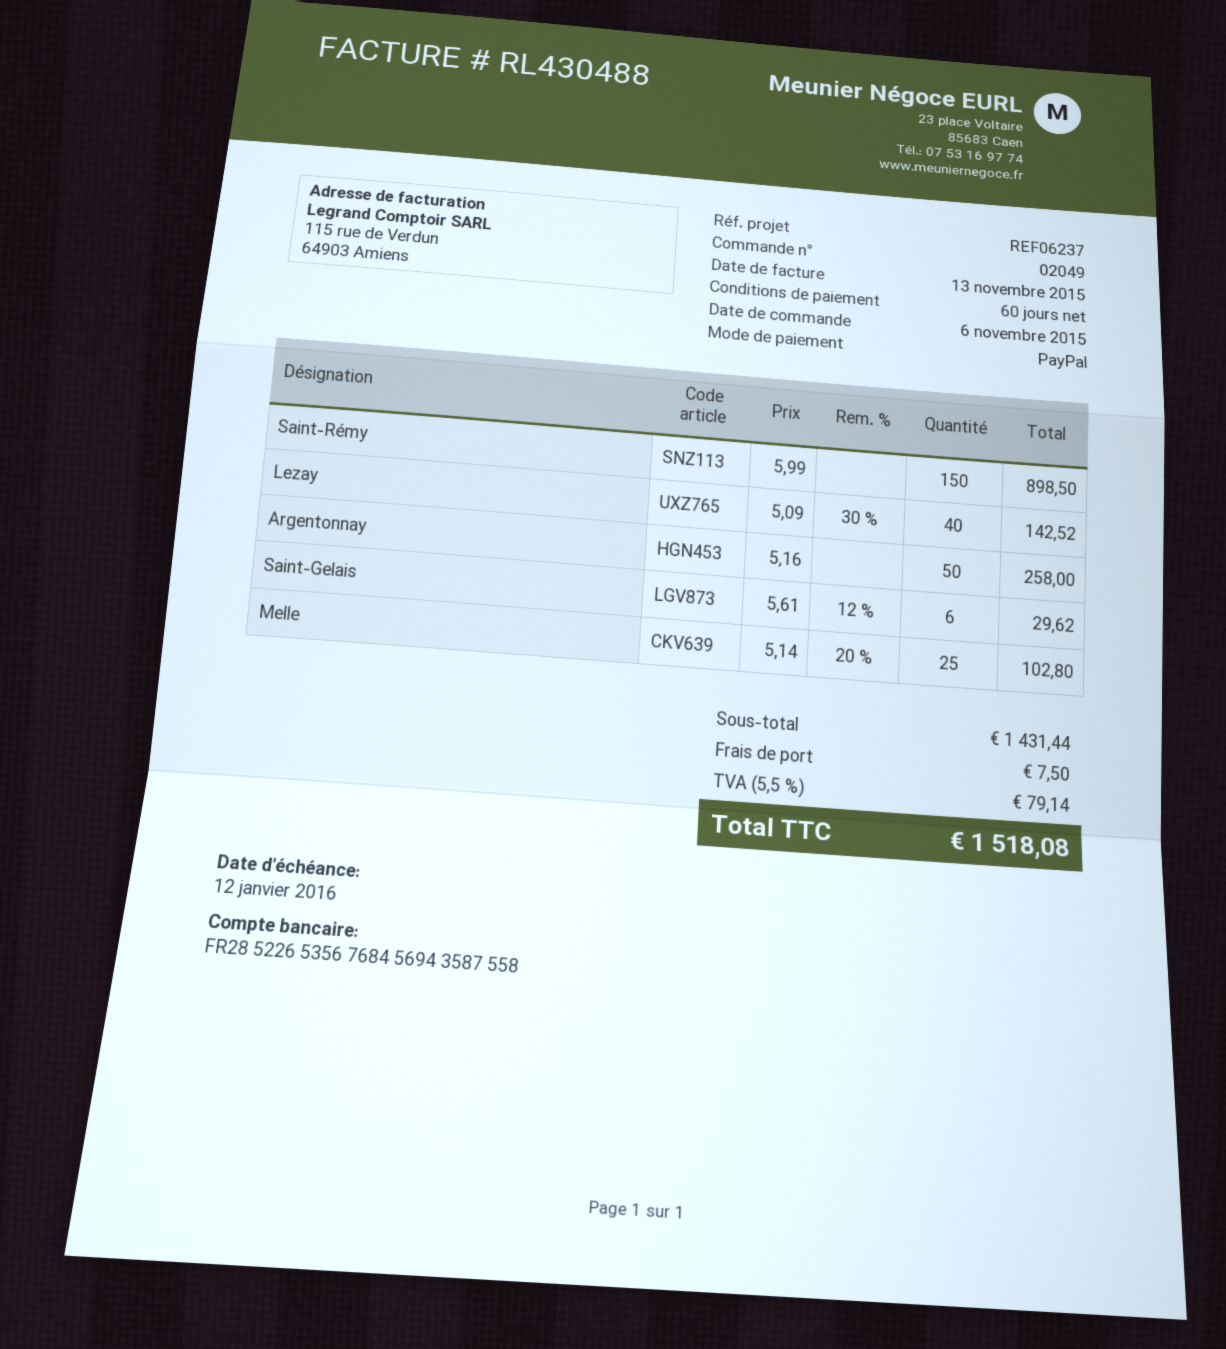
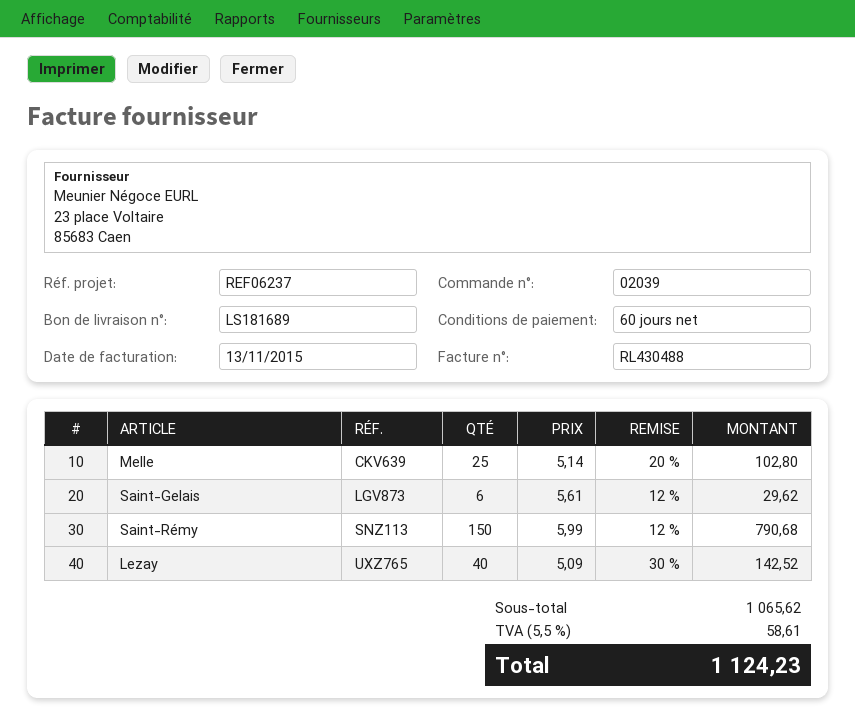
order number: 02049 -> 02039
Saint-Rémy: 150 x 5.99 = 898.50 -> 150 x 5.99 - 12% = 790.68
Argentonnay: 50 x 5.16 = 258.00 -> none
subtotal: 1431.44 -> 1065.62
shipping: 7.50 -> none
tax: 5.5% = 79.14 -> 5.5% = 58.61
total: 1518.08 -> 1124.23

